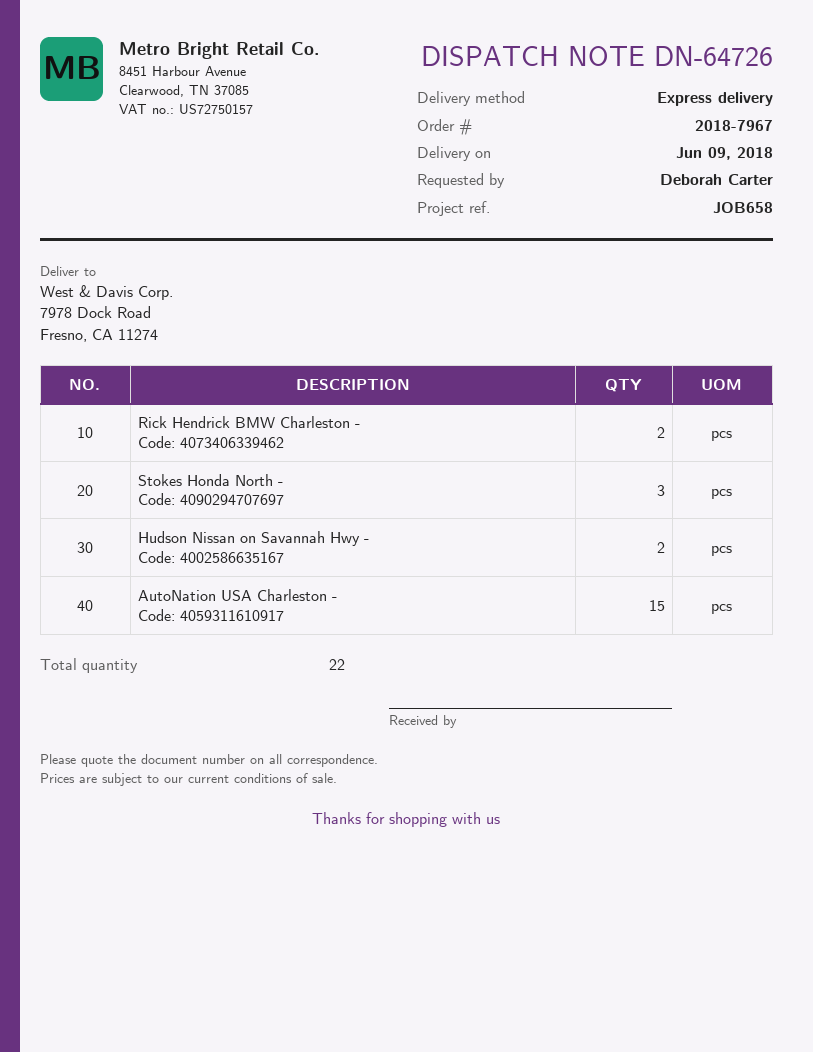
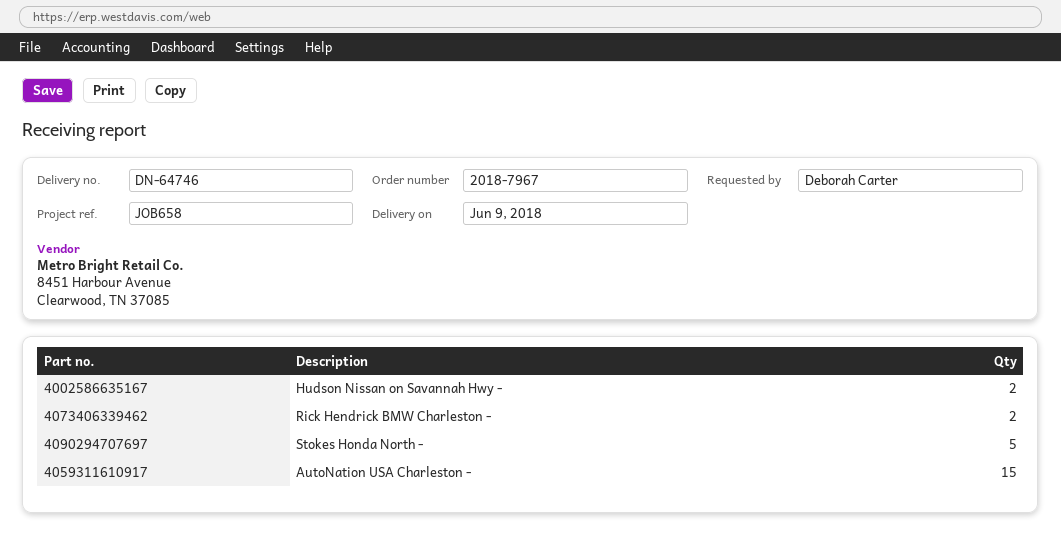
delivery note number: DN-64726 -> DN-64746
Stokes Honda North -: 3 -> 5

